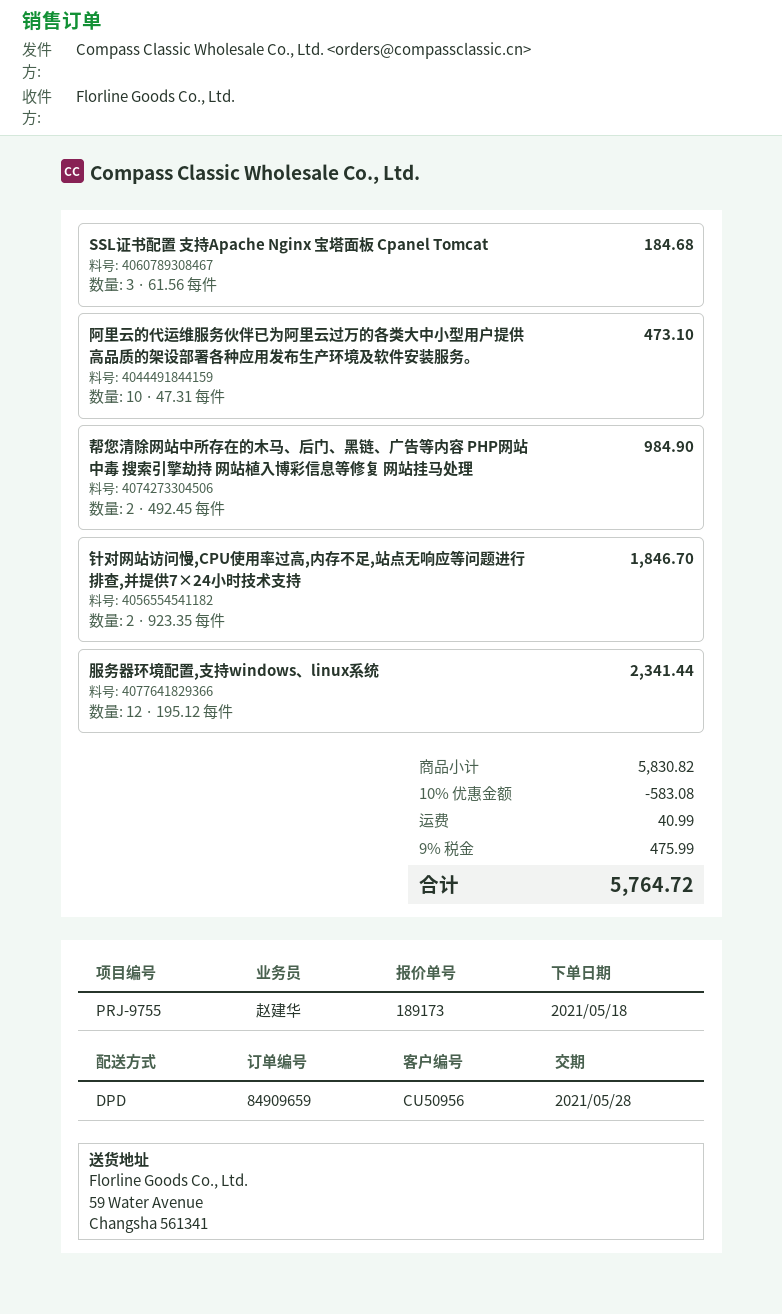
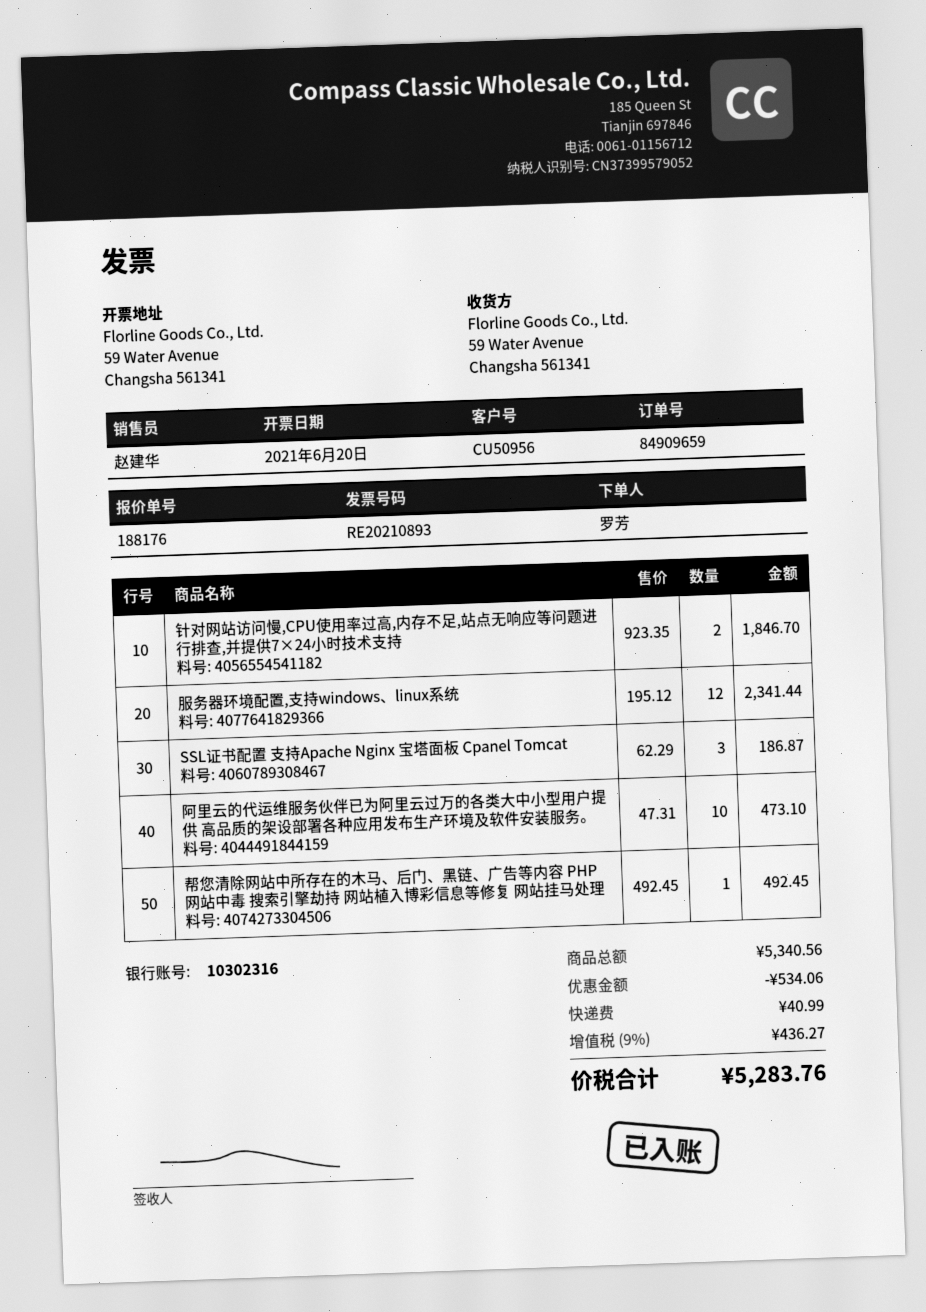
quote number: 189173 -> 188176
SSL证书配置 支持Apache Nginx 宝塔面板 Cpanel Tomcat: 3 x 61.56 = 184.68 -> 3 x 62.29 = 186.87
帮您清除网站中所存在的木马、后门、黑链、广告等内容 PHP网站中毒 搜索引擎劫持 网站植入博彩信息等修复 网站挂马处理: 2 x 492.45 = 984.90 -> 1 x 492.45 = 492.45
subtotal: 5830.82 -> 5340.56
discount: 583.08 -> 534.06
tax: 9% = 475.99 -> 9% = 436.27
total: 5764.72 -> 5283.76

